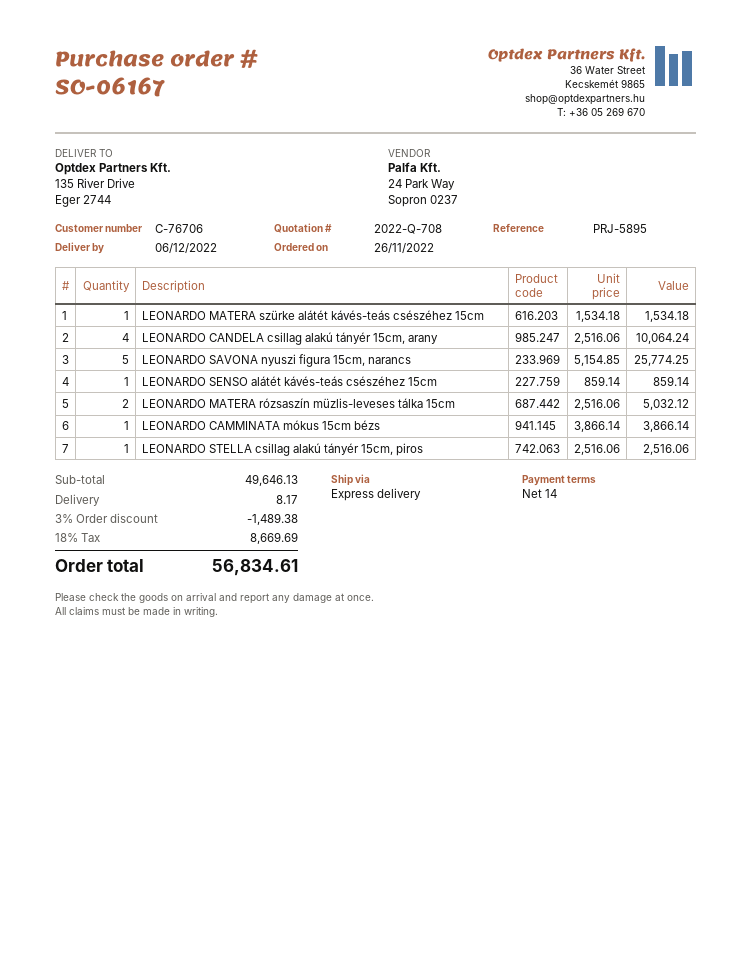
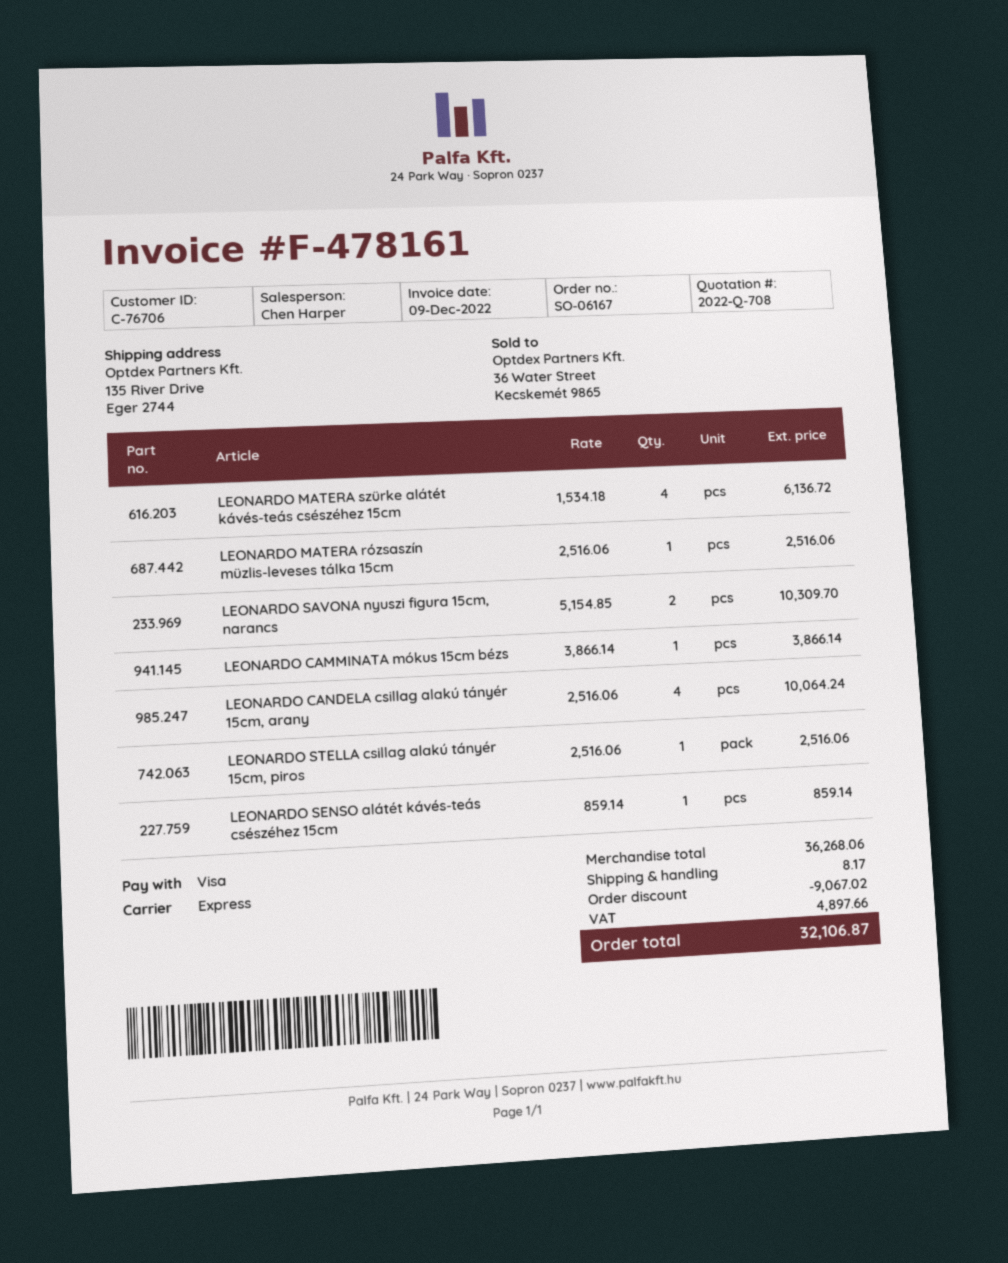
LEONARDO MATERA szürke alátét kávés-teás csészéhez 15cm: 1 x 1534.18 = 1534.18 -> 4 x 1534.18 = 6136.72
LEONARDO SAVONA nyuszi figura 15cm, narancs: 5 x 5154.85 = 25774.25 -> 2 x 5154.85 = 10309.70
LEONARDO MATERA rózsaszín müzlis-leveses tálka 15cm: 2 x 2516.06 = 5032.12 -> 1 x 2516.06 = 2516.06
subtotal: 49646.13 -> 36268.06
discount: 1489.38 -> 9067.02
tax: 8669.69 -> 4897.66
total: 56834.61 -> 32106.87

